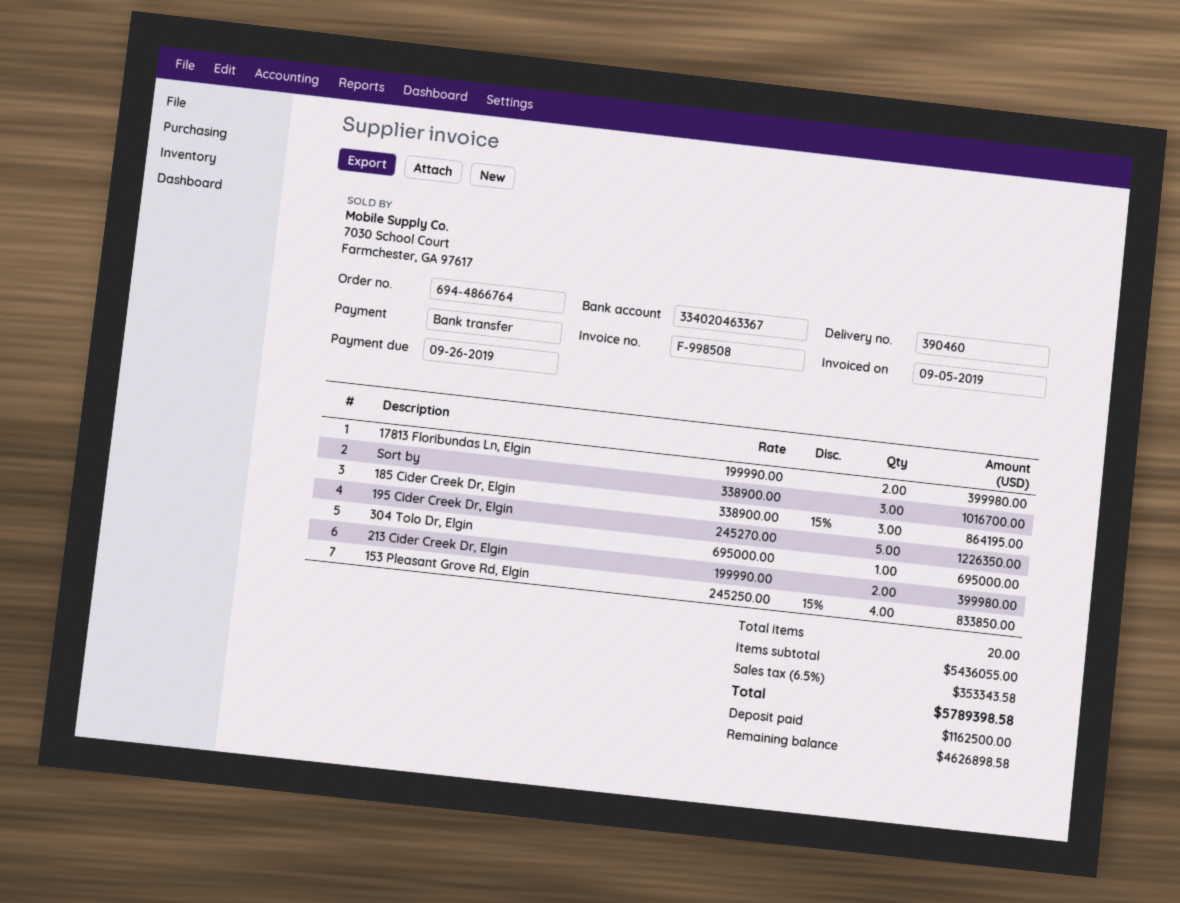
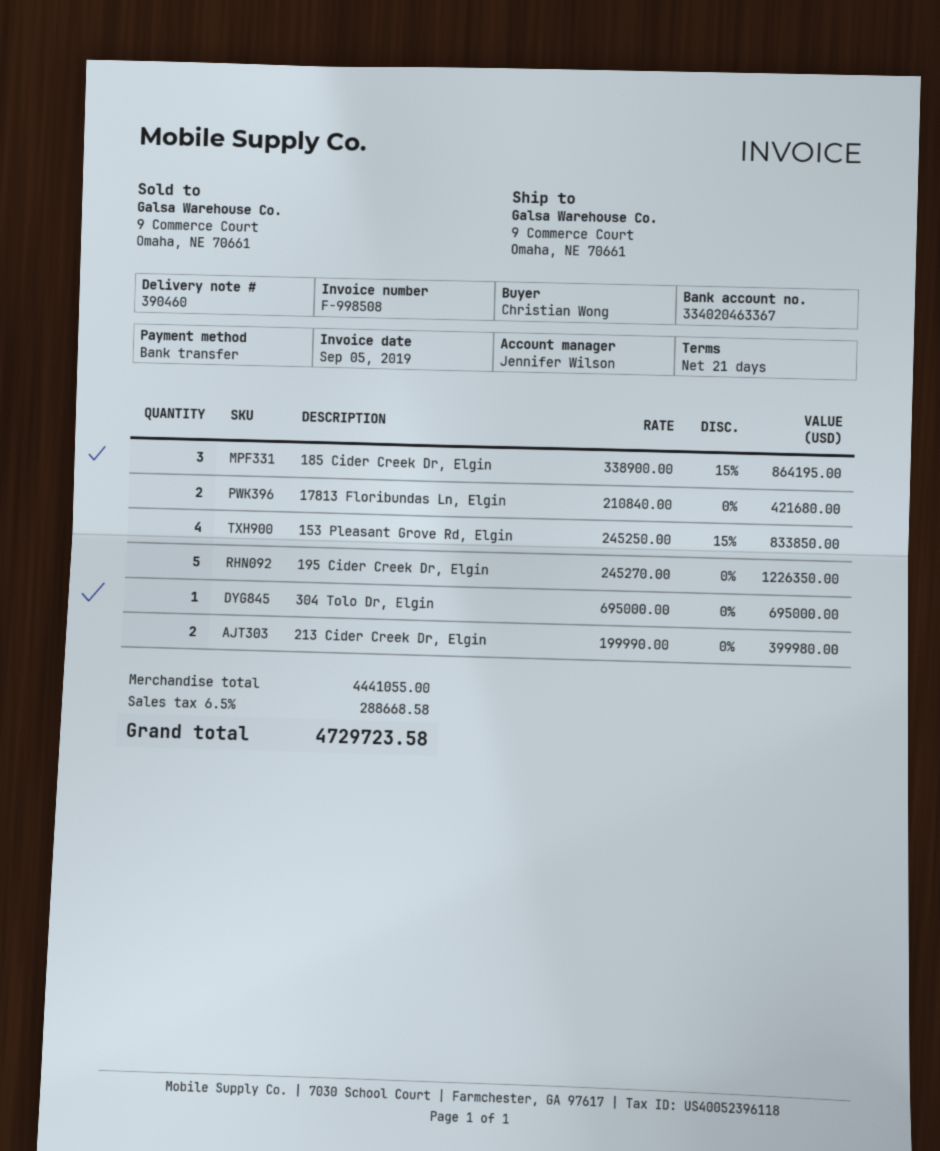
17813 Floribundas Ln, Elgin: 2 x 199990.00 = 399980.00 -> 2 x 210840.00 = 421680.00
Sort by: 3 x 338900.00 = 1016700.00 -> none
subtotal: 5436055.00 -> 4441055.00
tax: 6.5% = 353343.58 -> 6.5% = 288668.58
total: 5789398.58 -> 4729723.58

